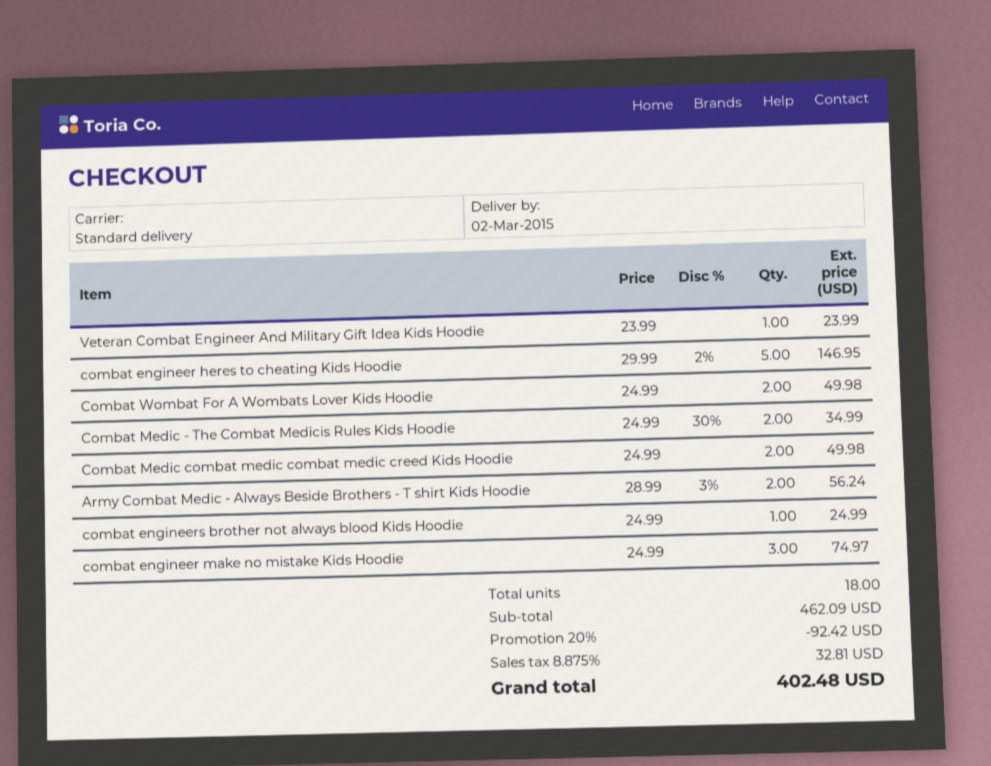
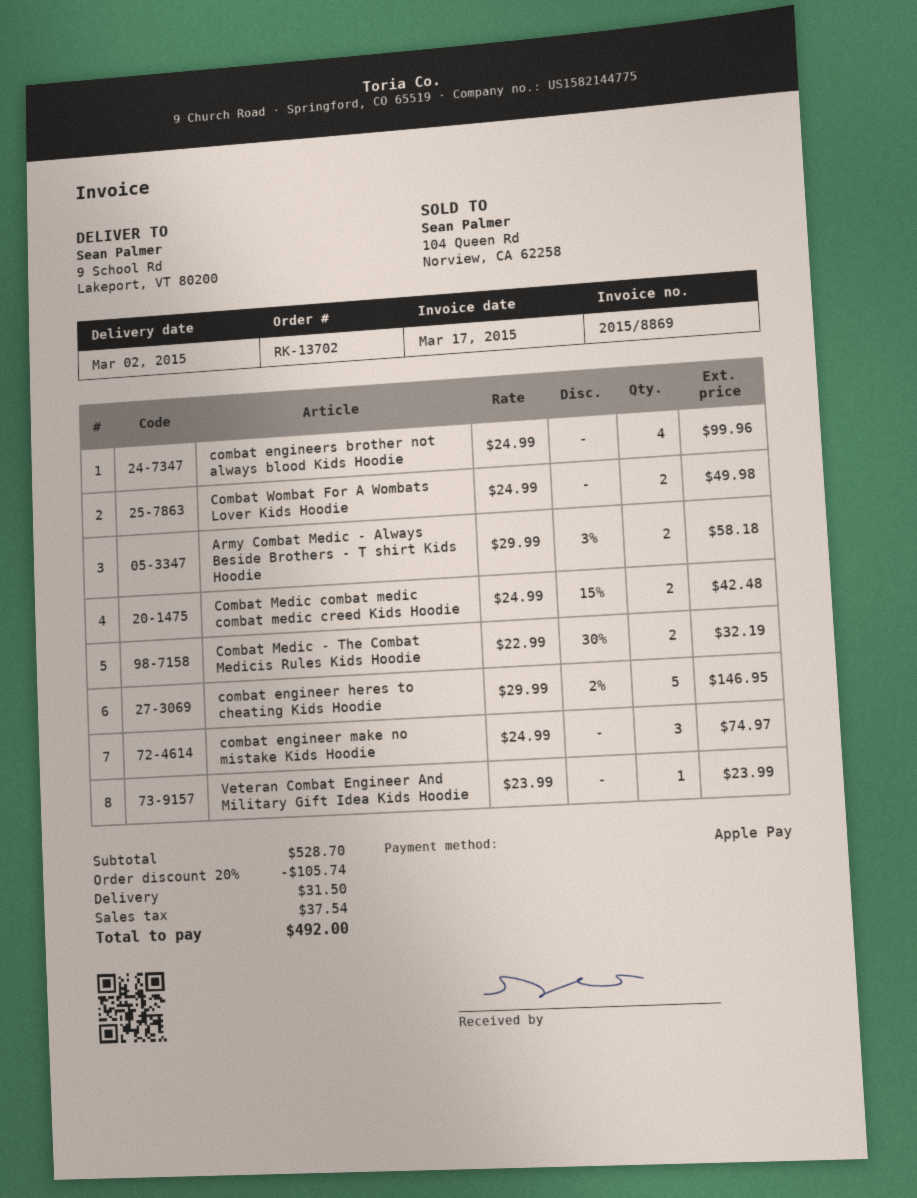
Combat Medic - The Combat Medicis Rules Kids Hoodie: 2 x 24.99 - 30% = 34.99 -> 2 x 22.99 - 30% = 32.19
Combat Medic combat medic combat medic creed Kids Hoodie: 2 x 24.99 = 49.98 -> 2 x 24.99 - 15% = 42.48
Army Combat Medic - Always Beside Brothers - T shirt Kids Hoodie: 2 x 28.99 - 3% = 56.24 -> 2 x 29.99 - 3% = 58.18
combat engineers brother not always blood Kids Hoodie: 1 x 24.99 = 24.99 -> 4 x 24.99 = 99.96
subtotal: 462.09 -> 528.70
discount: 20% = 92.42 -> 20% = 105.74
shipping: none -> 31.50
tax: 32.81 -> 37.54
total: 402.48 -> 492.00

